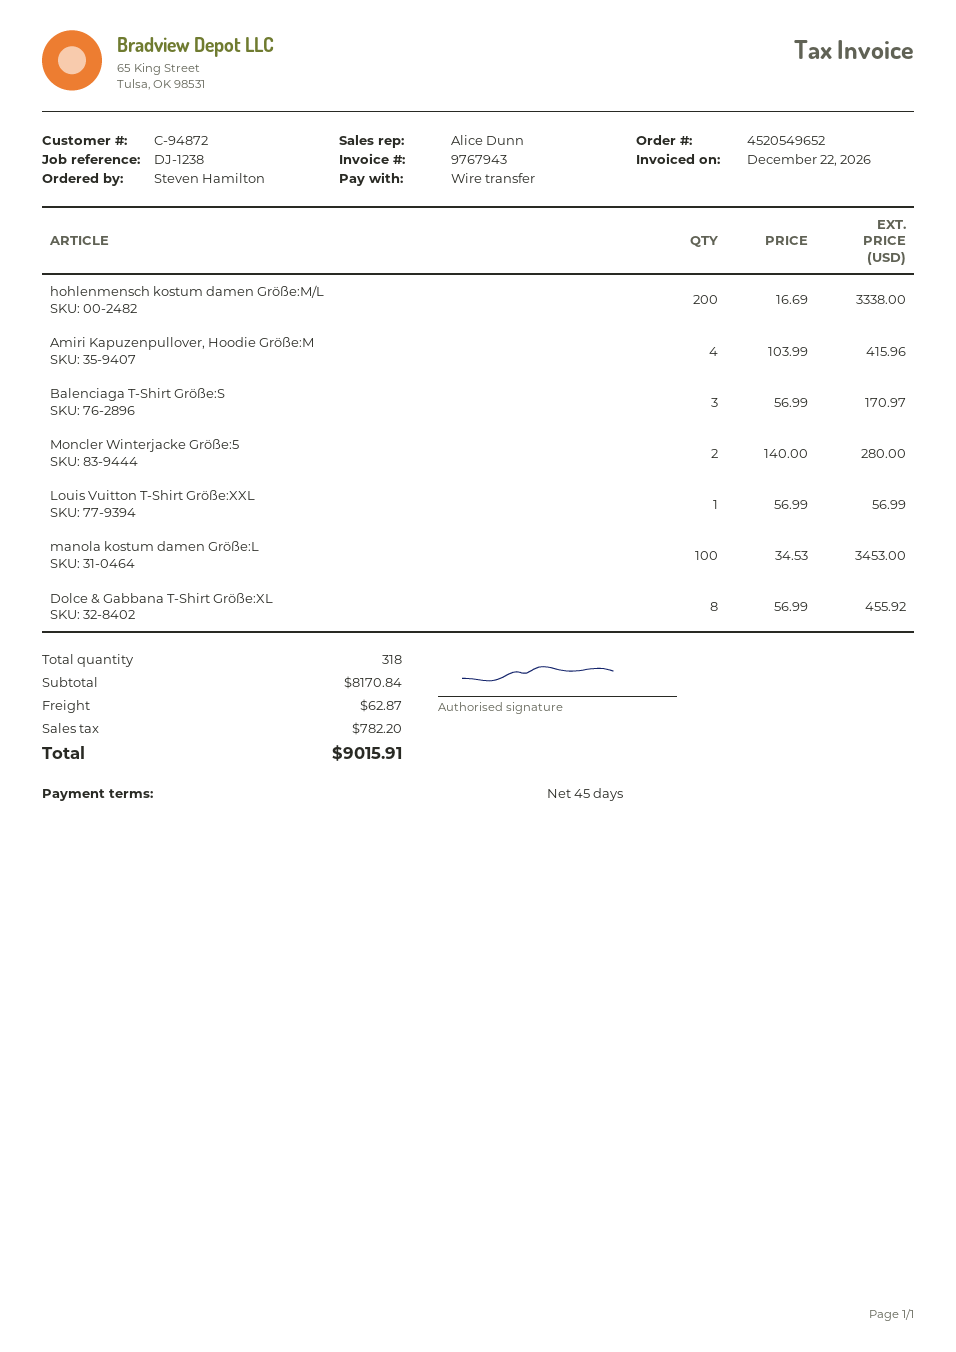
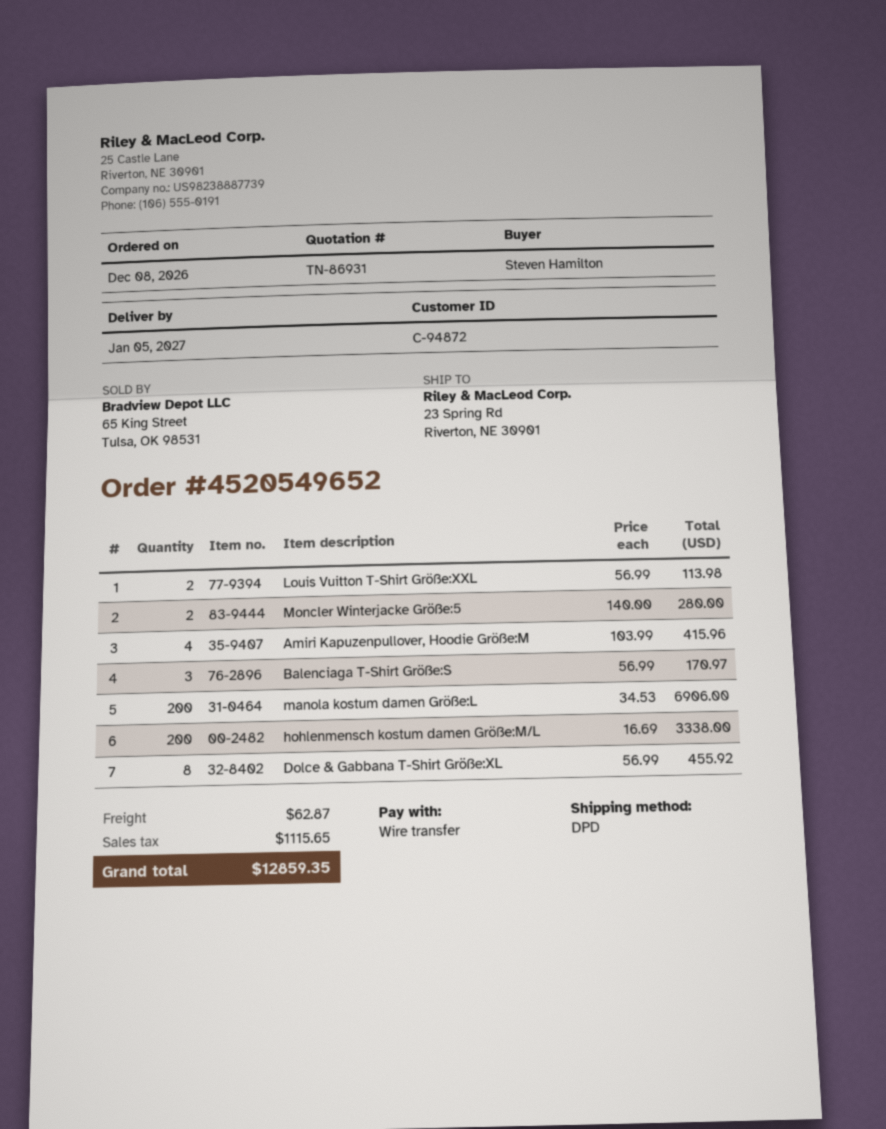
Louis Vuitton T-Shirt Größe:XXL: 1 x 56.99 = 56.99 -> 2 x 56.99 = 113.98
manola kostum damen Größe:L: 100 x 34.53 = 3453.00 -> 200 x 34.53 = 6906.00
tax: 782.20 -> 1115.65
total: 9015.91 -> 12859.35

